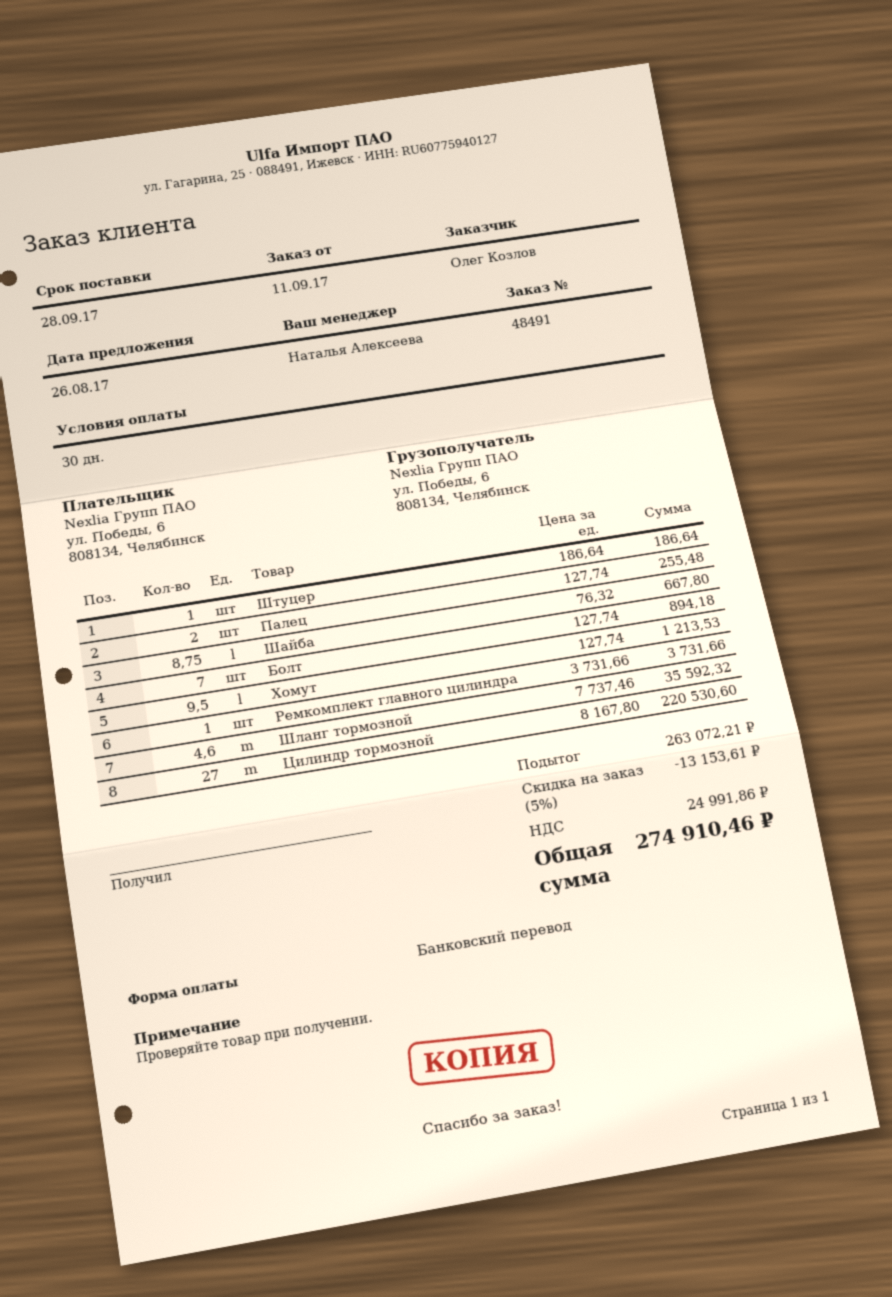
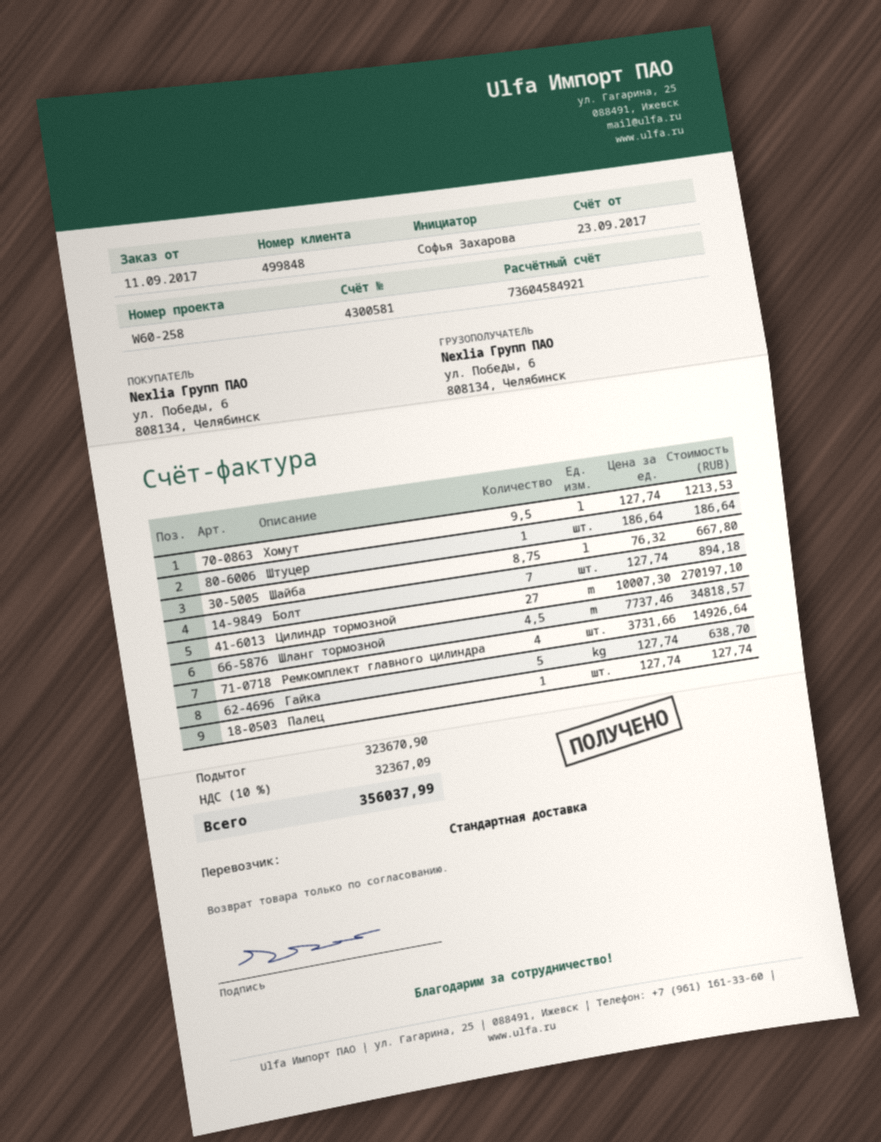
ordered by: Олег Козлов -> Софья Захарова
Палец: 2 x 127.74 = 255.48 -> 1 x 127.74 = 127.74
Ремкомплект главного цилиндра: 1 x 3731.66 = 3731.66 -> 4 x 3731.66 = 14926.64
Шланг тормозной: 4.6 x 7737.46 = 35592.32 -> 4.5 x 7737.46 = 34818.57
Цилиндр тормозной: 27 x 8167.80 = 220530.60 -> 27 x 10007.30 = 270197.10
Гайка: none -> 5 x 127.74 = 638.70
subtotal: 263072.21 -> 323670.90
discount: 5% = 13153.61 -> none
tax: 24991.86 -> 32367.09
total: 274910.46 -> 356037.99

